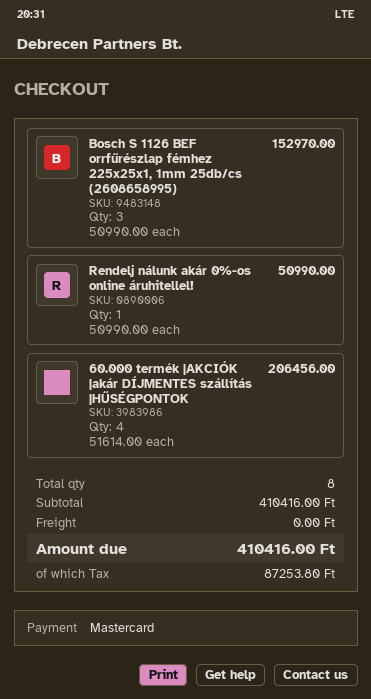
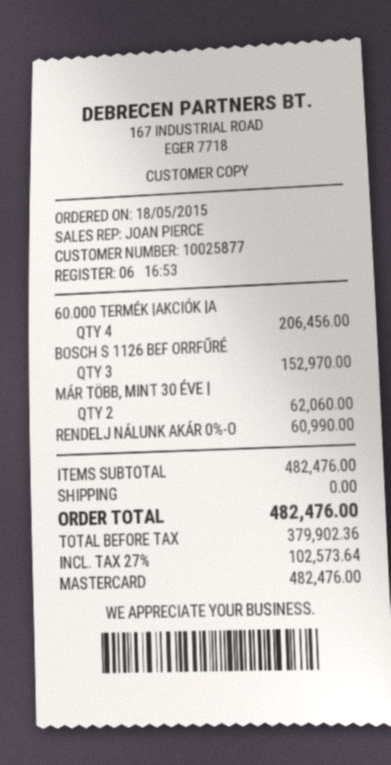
Rendelj nálunk akár 0%-os online áruhitellel!: 1 for 50990.00 -> 1 for 60990.00
MÁR TÖBB, MINT 30 ÉVE |: none -> 2 for 62060.00
subtotal: 410416.00 -> 482476.00
tax: 87253.80 -> 102573.64
total: 410416.00 -> 482476.00

